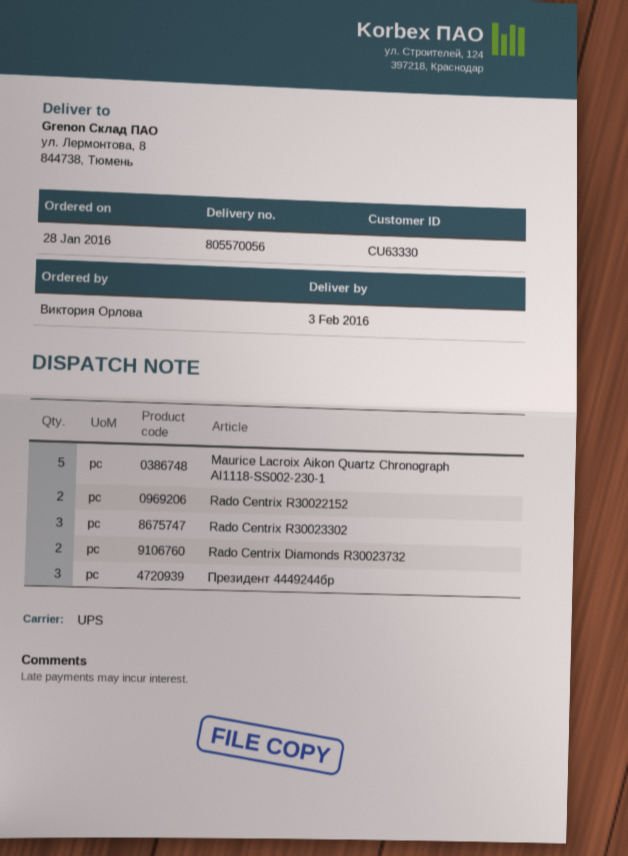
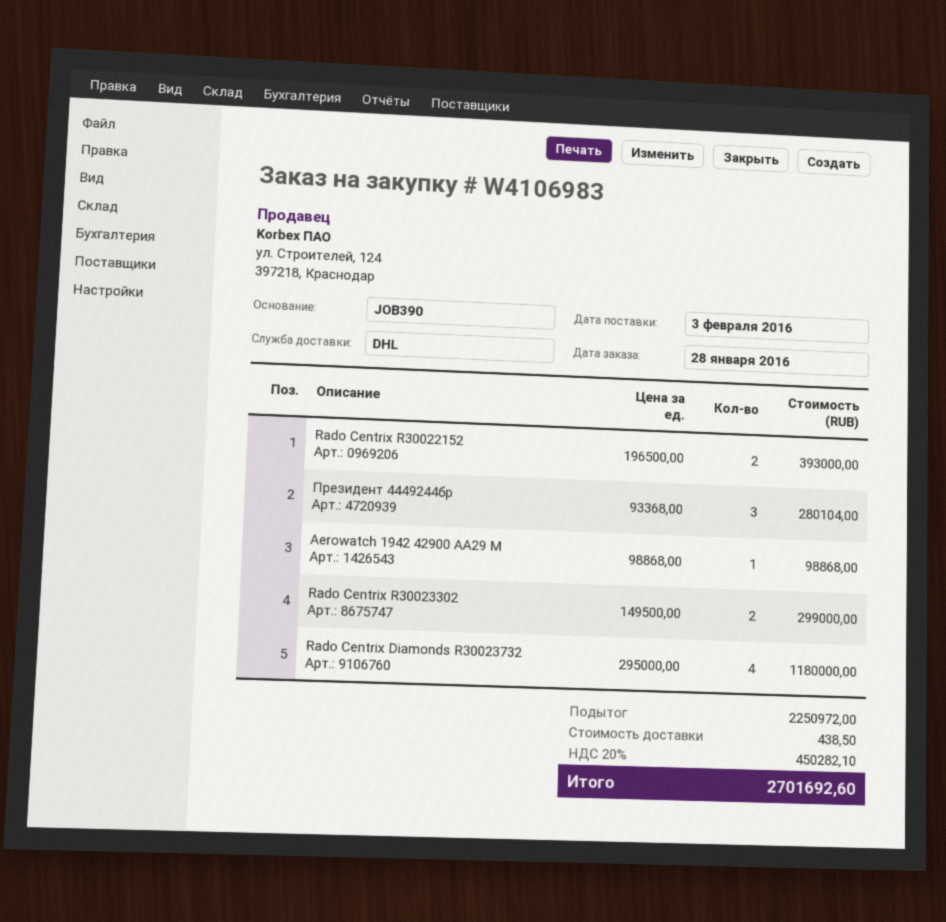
shipping method: UPS -> DHL
Maurice Lacroix Aikon Quartz Chronograph AI1118-SS002-230-1: 5 -> none
Rado Centrix R30023302: 3 -> 2
Rado Centrix Diamonds R30023732: 2 -> 4
Aerowatch 1942 42900 AA29 M: none -> 1

